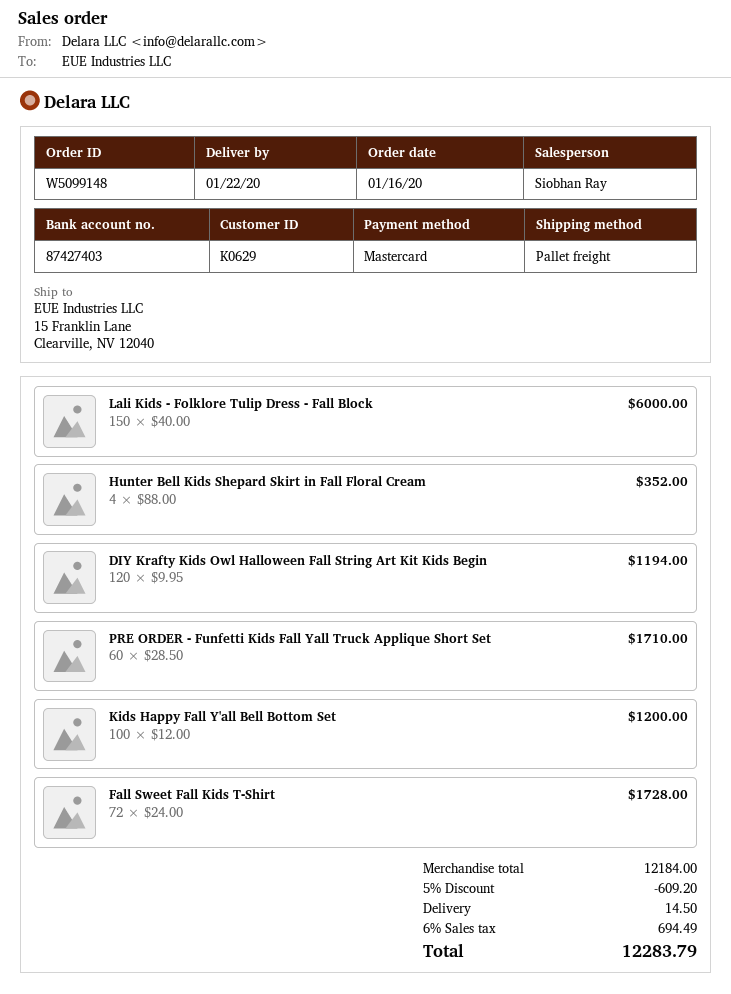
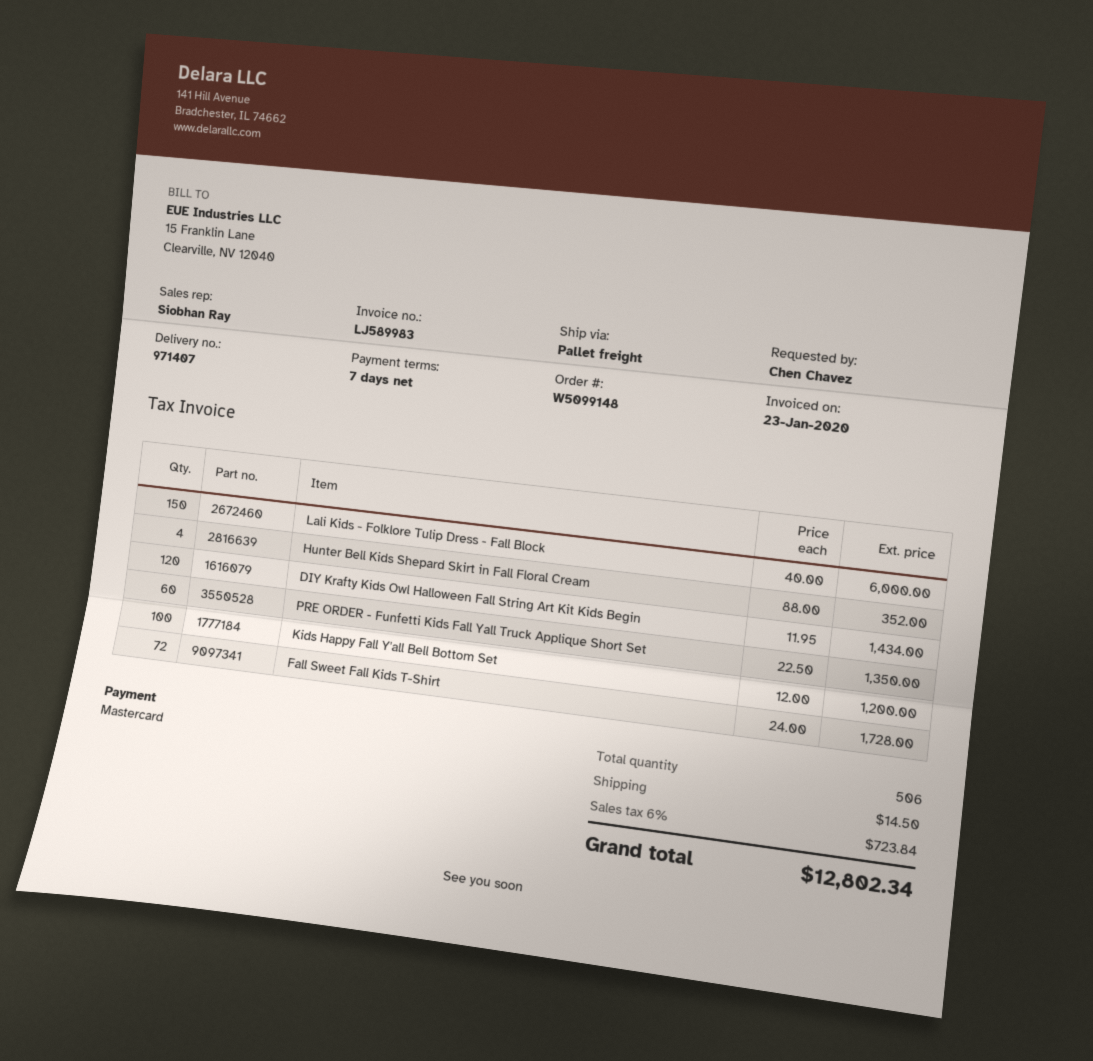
DIY Krafty Kids Owl Halloween Fall String Art Kit Kids Begin: 120 x 9.95 = 1194.00 -> 120 x 11.95 = 1434.00
PRE ORDER - Funfetti Kids Fall Yall Truck Applique Short Set: 60 x 28.50 = 1710.00 -> 60 x 22.50 = 1350.00
discount: 5% = 609.20 -> none
tax: 6% = 694.49 -> 6% = 723.84
total: 12283.79 -> 12802.34

